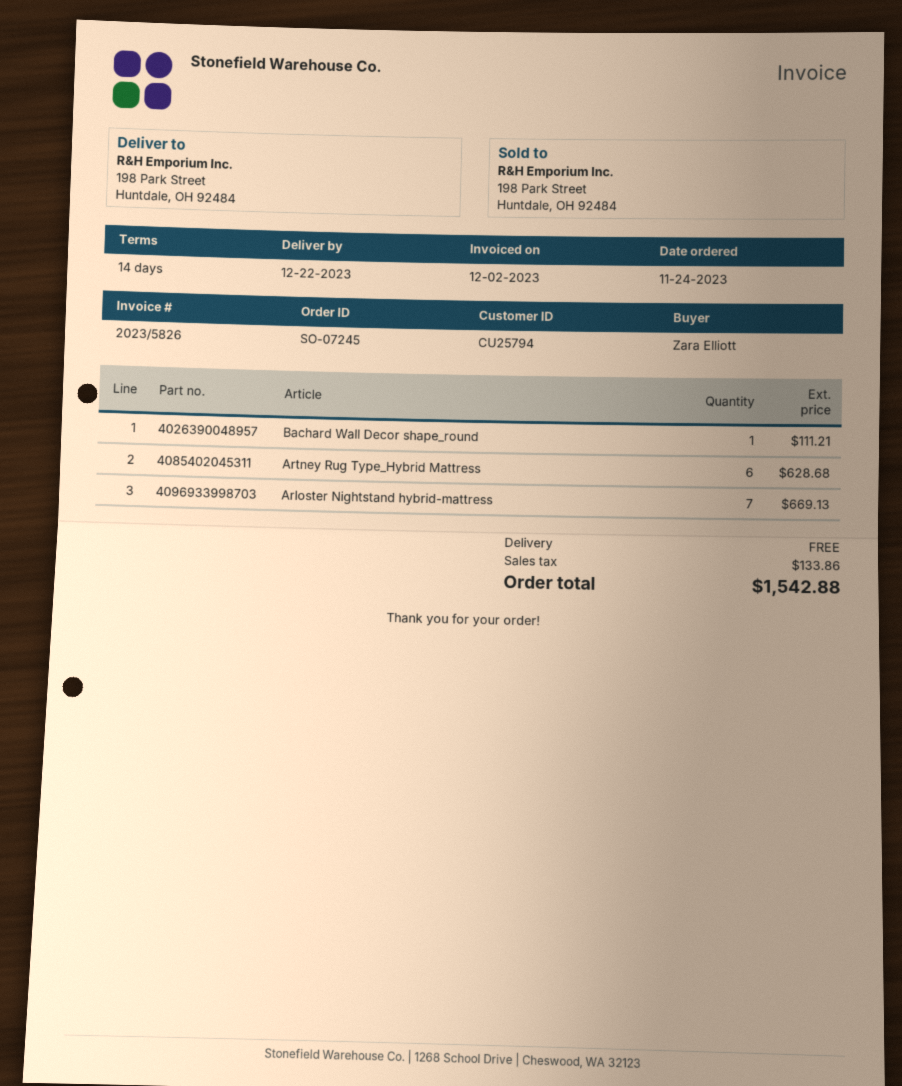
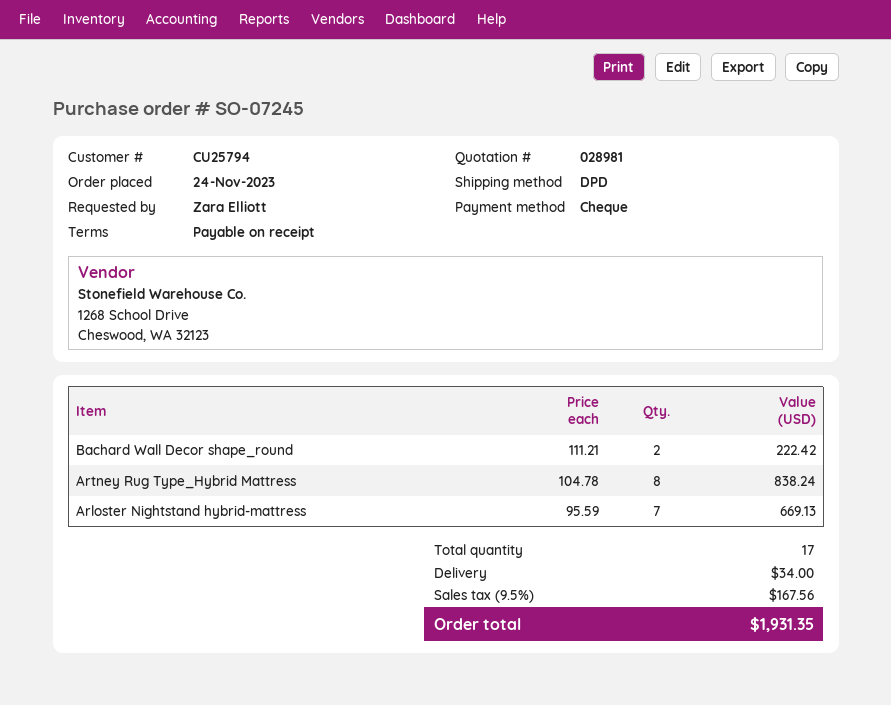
payment terms: 14 days -> on receipt
Bachard Wall Decor shape_round: 1 for 111.21 -> 2 for 222.42
Artney Rug Type_Hybrid Mattress: 6 for 628.68 -> 8 for 838.24
shipping: 0.00 -> 34.00
tax: 133.86 -> 167.56
total: 1542.88 -> 1931.35

